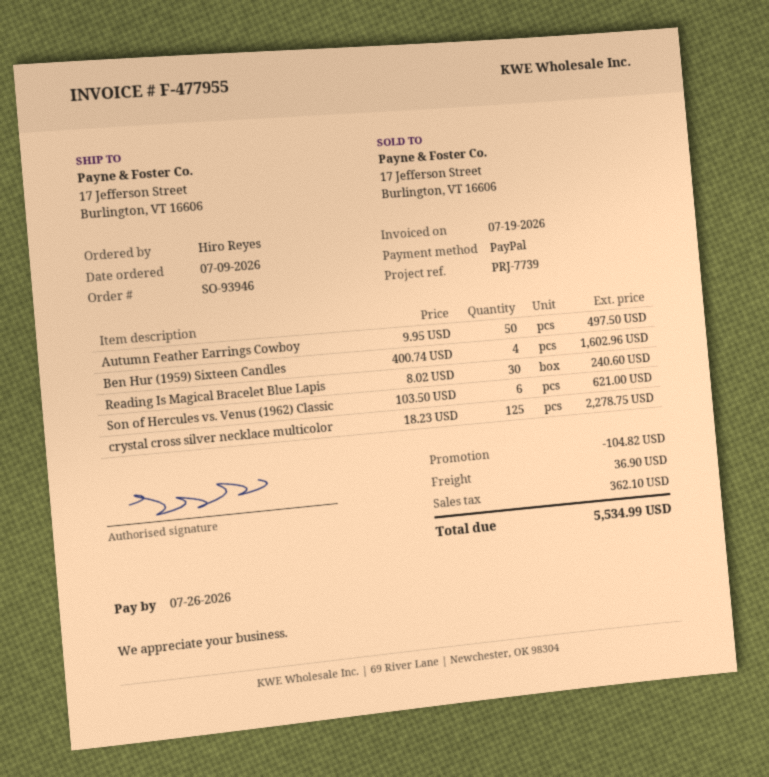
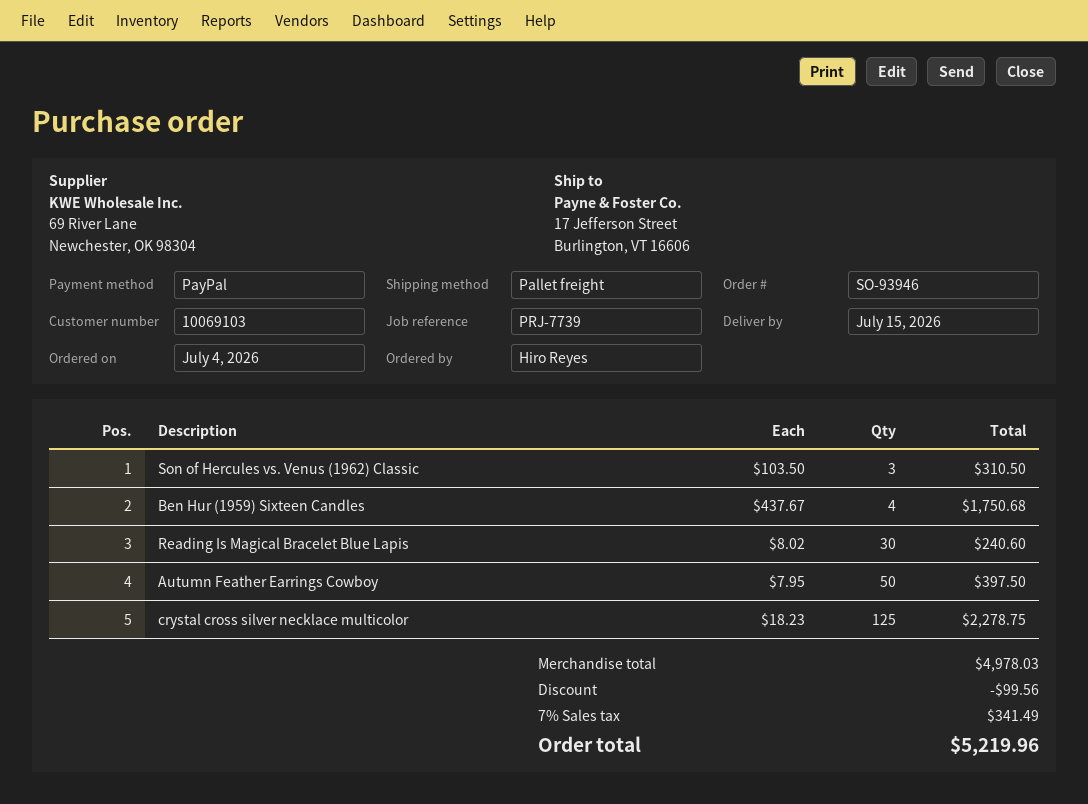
order date: 2026-07-09 -> 2026-07-04
Autumn Feather Earrings Cowboy: 50 x 9.95 = 497.50 -> 50 x 7.95 = 397.50
Ben Hur (1959) Sixteen Candles: 4 x 400.74 = 1602.96 -> 4 x 437.67 = 1750.68
Son of Hercules vs. Venus (1962) Classic: 6 x 103.50 = 621.00 -> 3 x 103.50 = 310.50
discount: 104.82 -> 99.56
shipping: 36.90 -> none
tax: 362.10 -> 341.49
total: 5534.99 -> 5219.96

